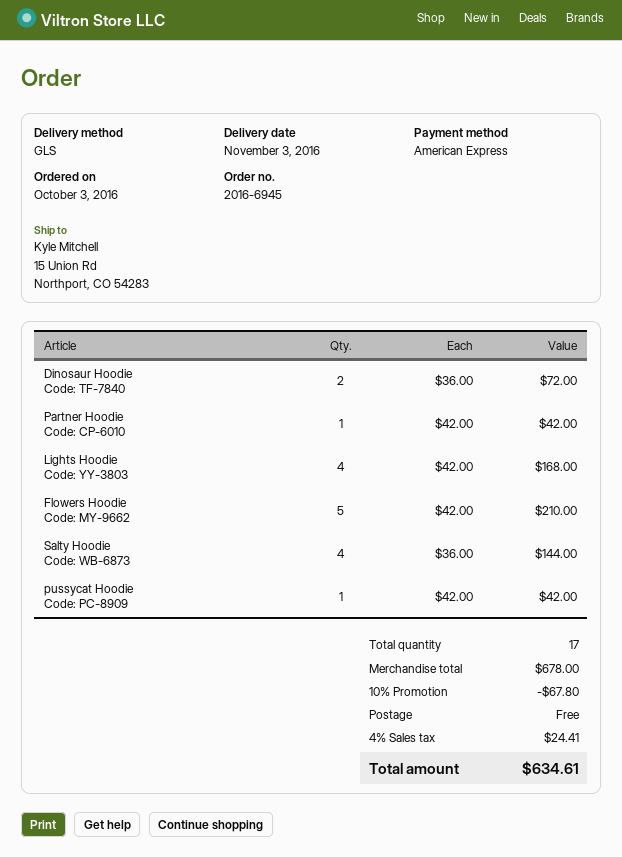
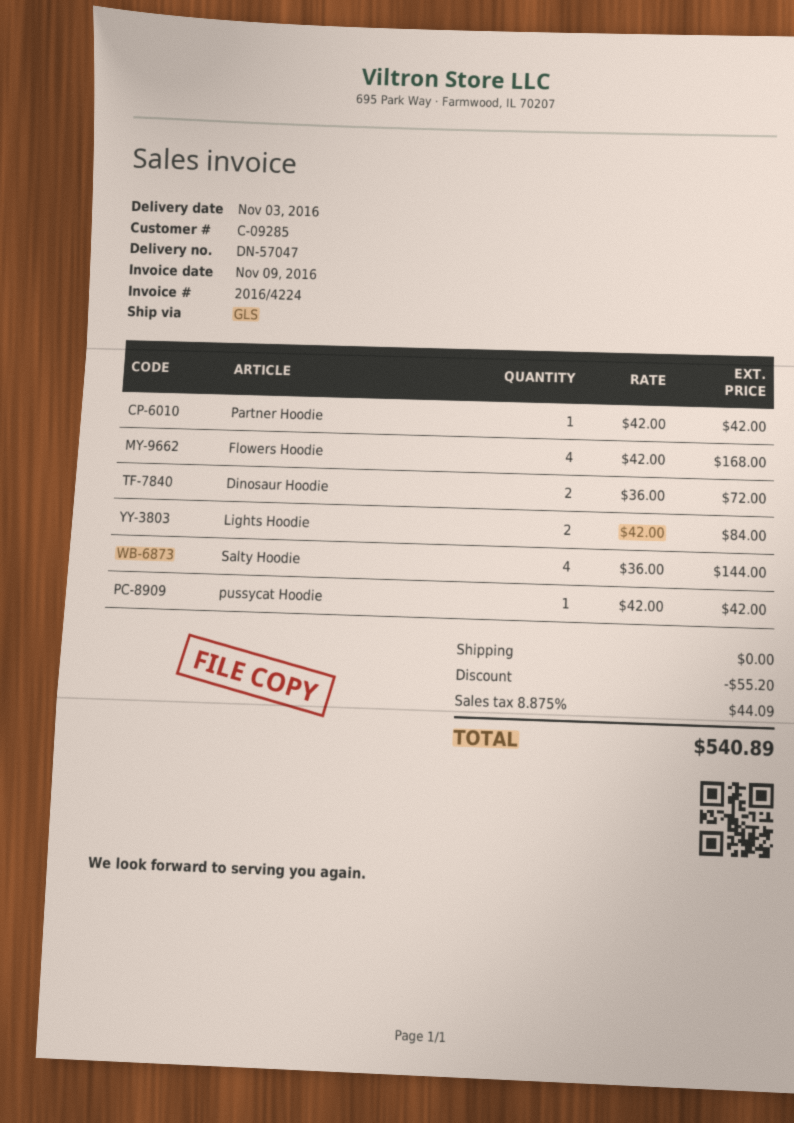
Lights Hoodie: 4 x 42.00 = 168.00 -> 2 x 42.00 = 84.00
Flowers Hoodie: 5 x 42.00 = 210.00 -> 4 x 42.00 = 168.00
discount: 67.80 -> 55.20
tax: 4% = 24.41 -> 8.875% = 44.09
total: 634.61 -> 540.89

